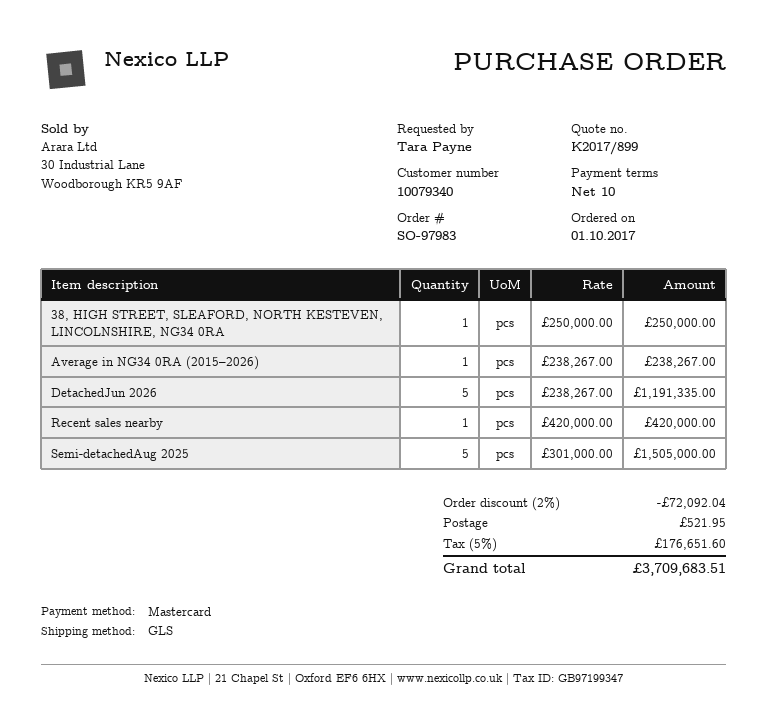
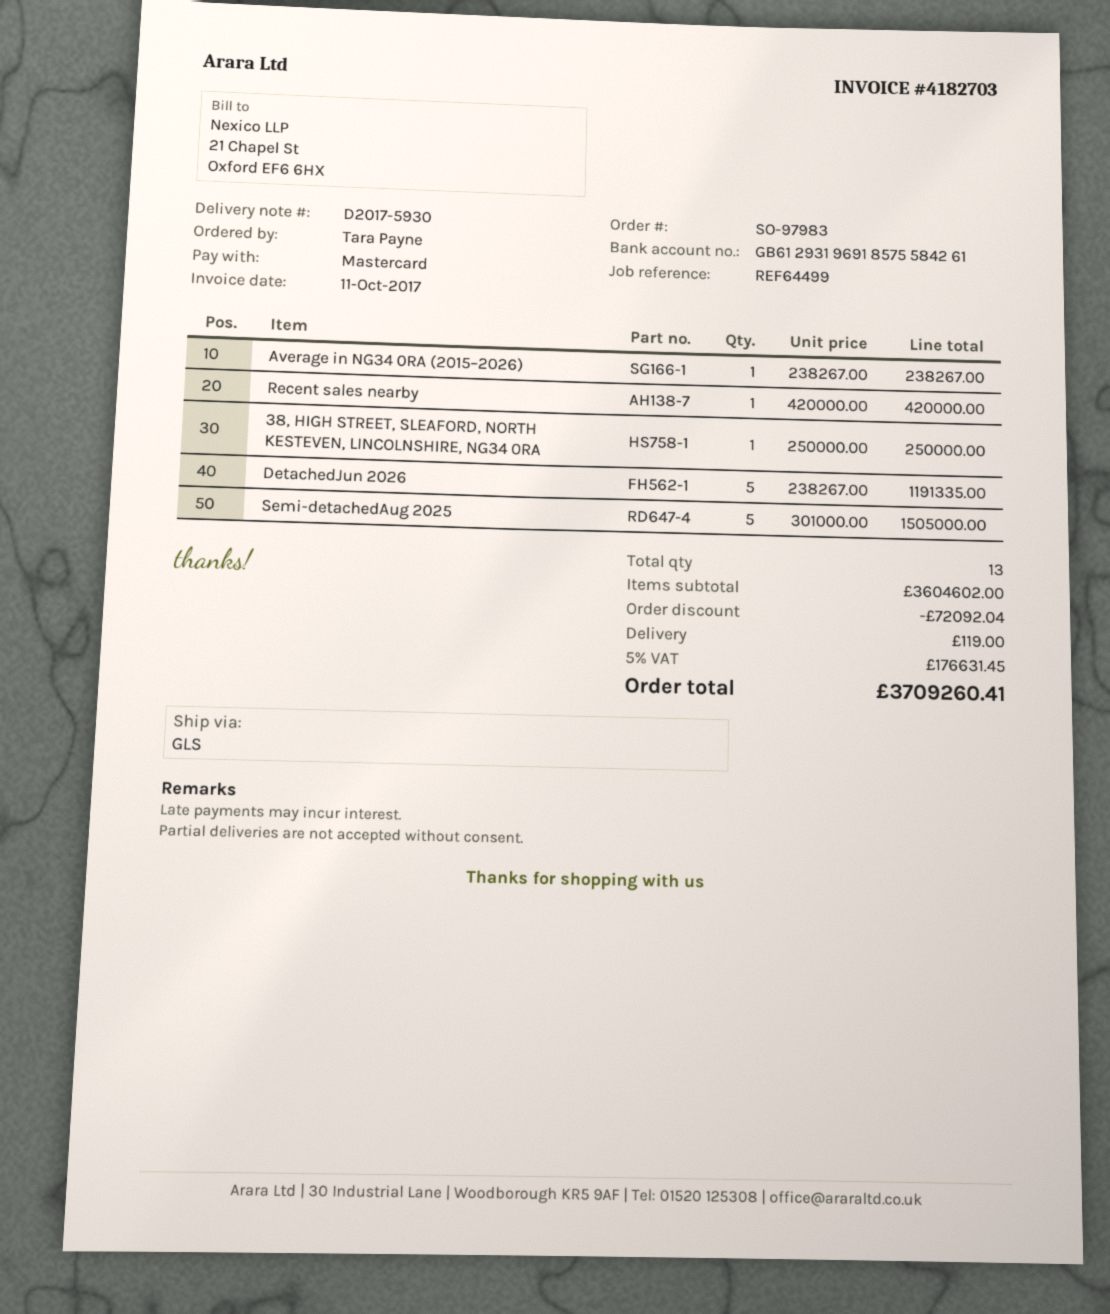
shipping: 521.95 -> 119.00
tax: 5% = 176651.60 -> 5% = 176631.45
total: 3709683.51 -> 3709260.41

